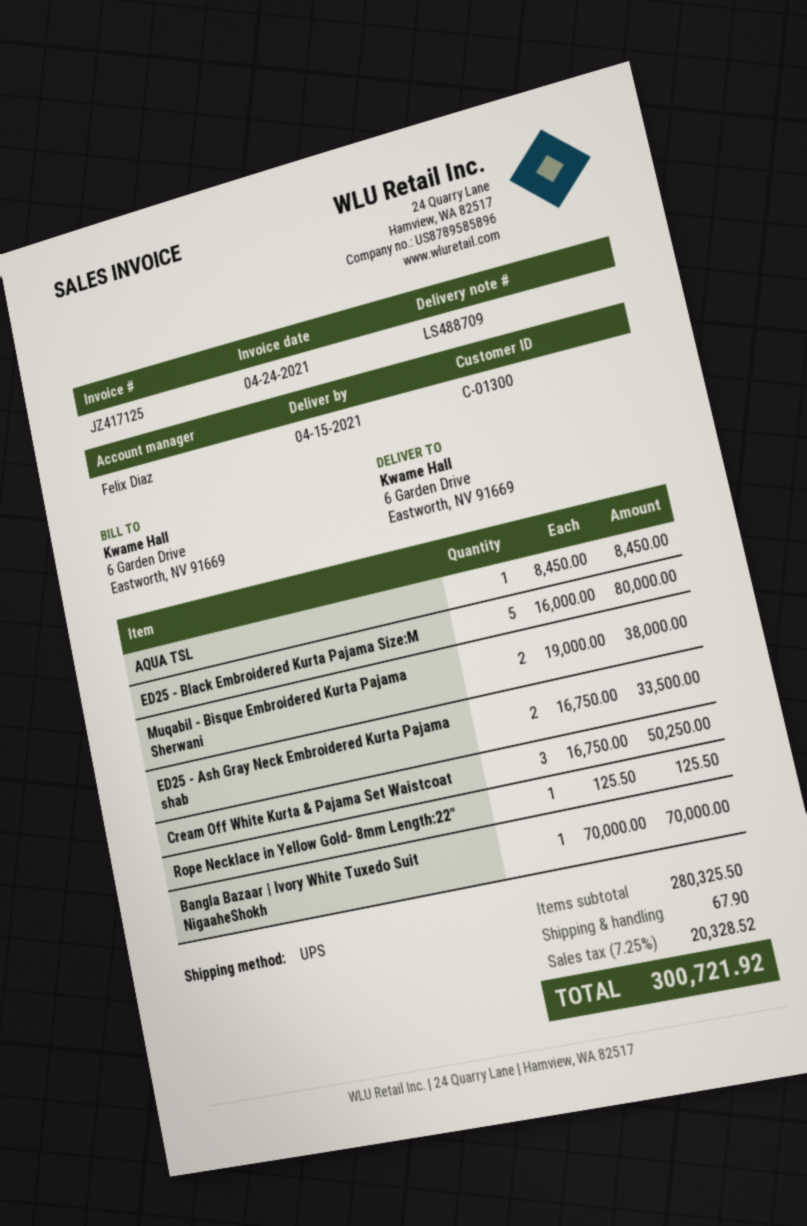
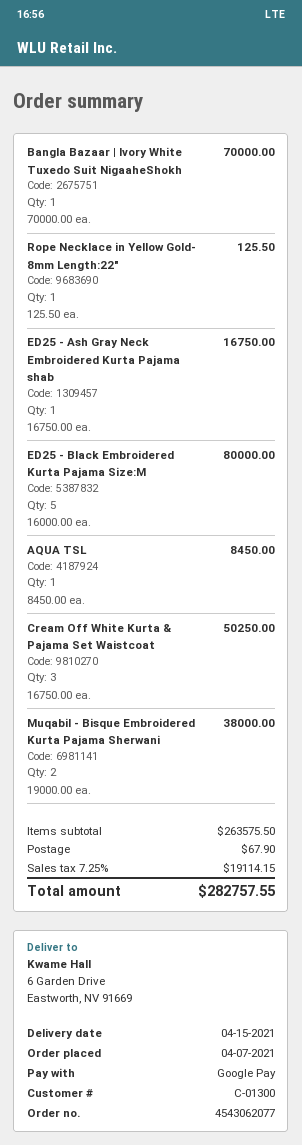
ED25 - Ash Gray Neck Embroidered Kurta Pajama shab: 2 x 16750.00 = 33500.00 -> 1 x 16750.00 = 16750.00
subtotal: 280325.50 -> 263575.50
tax: 7.25% = 20328.52 -> 7.25% = 19114.15
total: 300721.92 -> 282757.55

